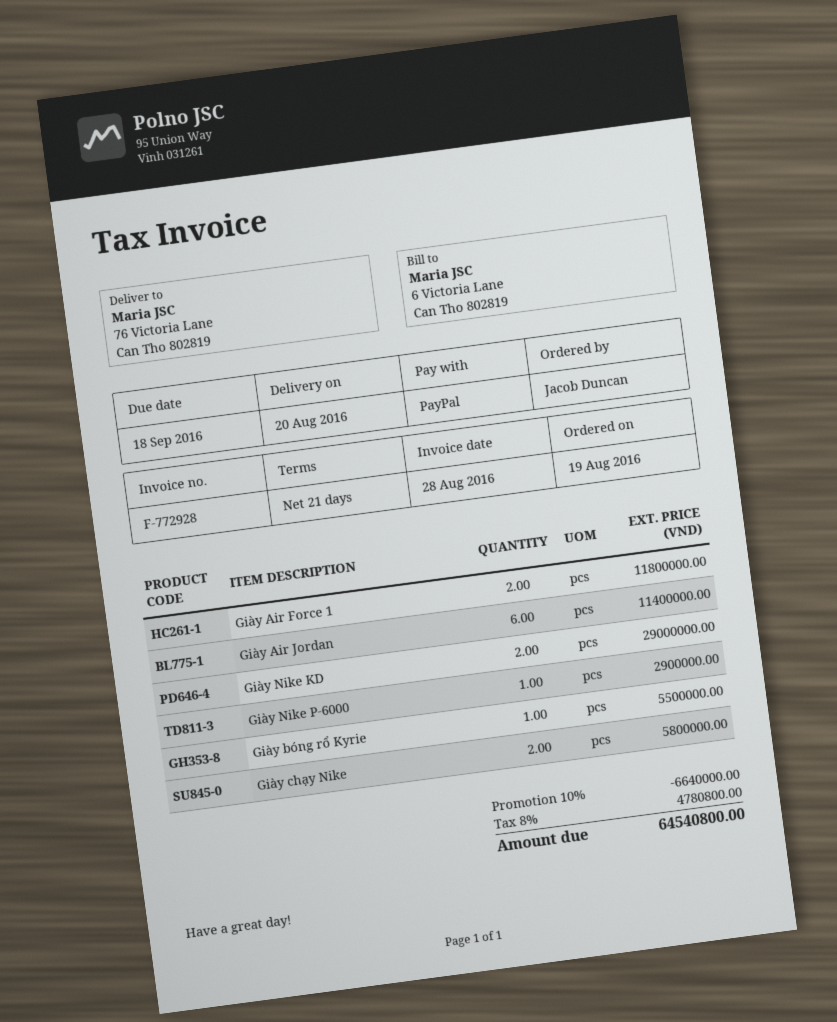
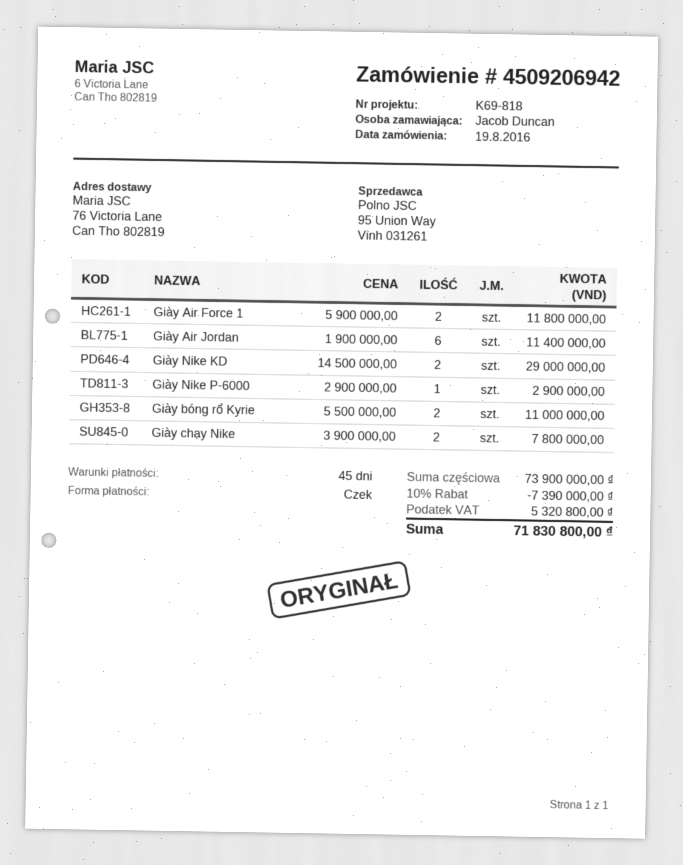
payment terms: 21 days -> 45 days
payment method: PayPal -> cheque
Giày bóng rổ Kyrie: 1 for 5500000.00 -> 2 for 11000000.00
Giày chạy Nike: 2 for 5800000.00 -> 2 for 7800000.00
discount: 10% = 6640000.00 -> 10% = 7390000.00
tax: 4780800.00 -> 5320800.00
total: 64540800.00 -> 71830800.00

